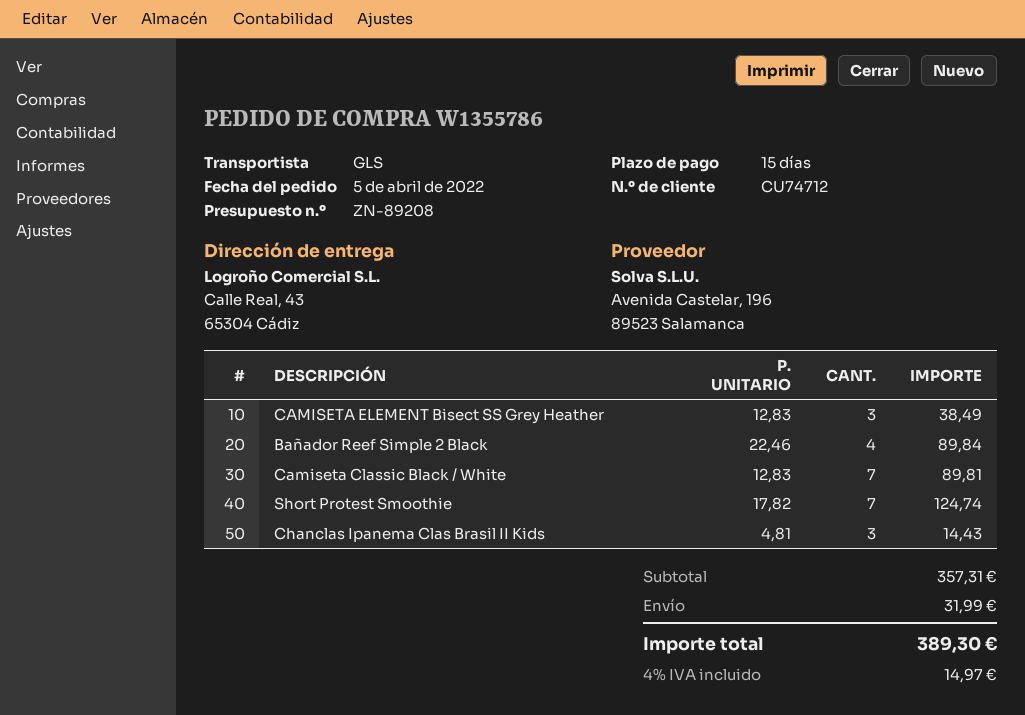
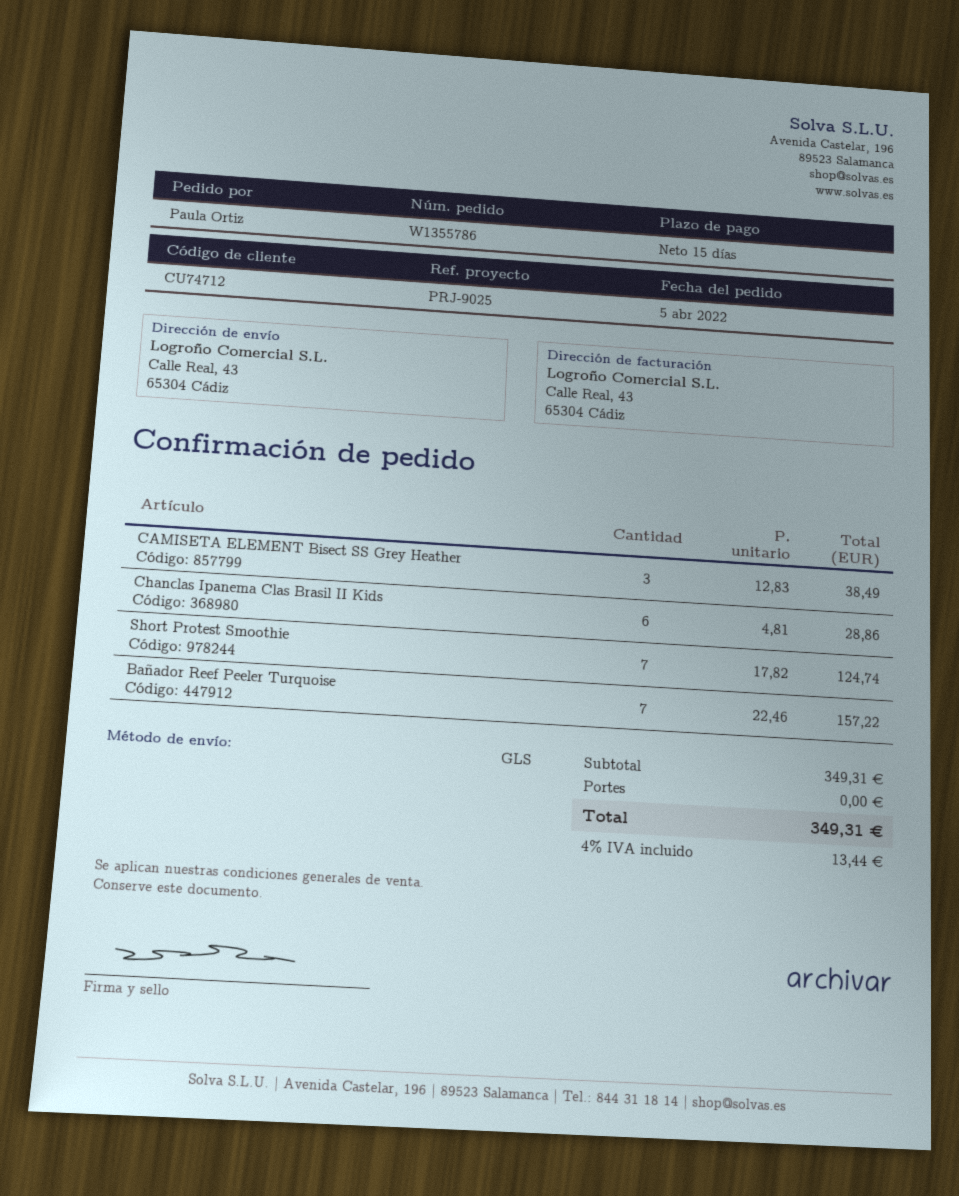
Bañador Reef Simple 2 Black: 4 x 22.46 = 89.84 -> none
Camiseta Classic Black / White: 7 x 12.83 = 89.81 -> none
Chanclas Ipanema Clas Brasil II Kids: 3 x 4.81 = 14.43 -> 6 x 4.81 = 28.86
Bañador Reef Peeler Turquoise: none -> 7 x 22.46 = 157.22
subtotal: 357.31 -> 349.31
shipping: 31.99 -> 0.00
tax: 4% = 14.97 -> 4% = 13.44
total: 389.30 -> 349.31

